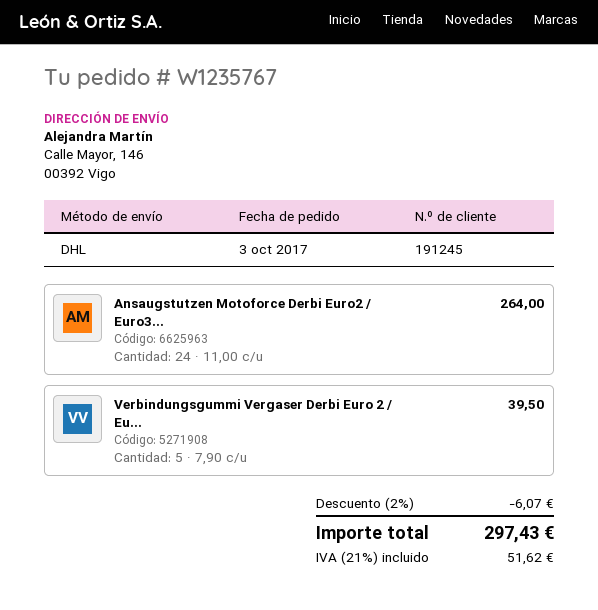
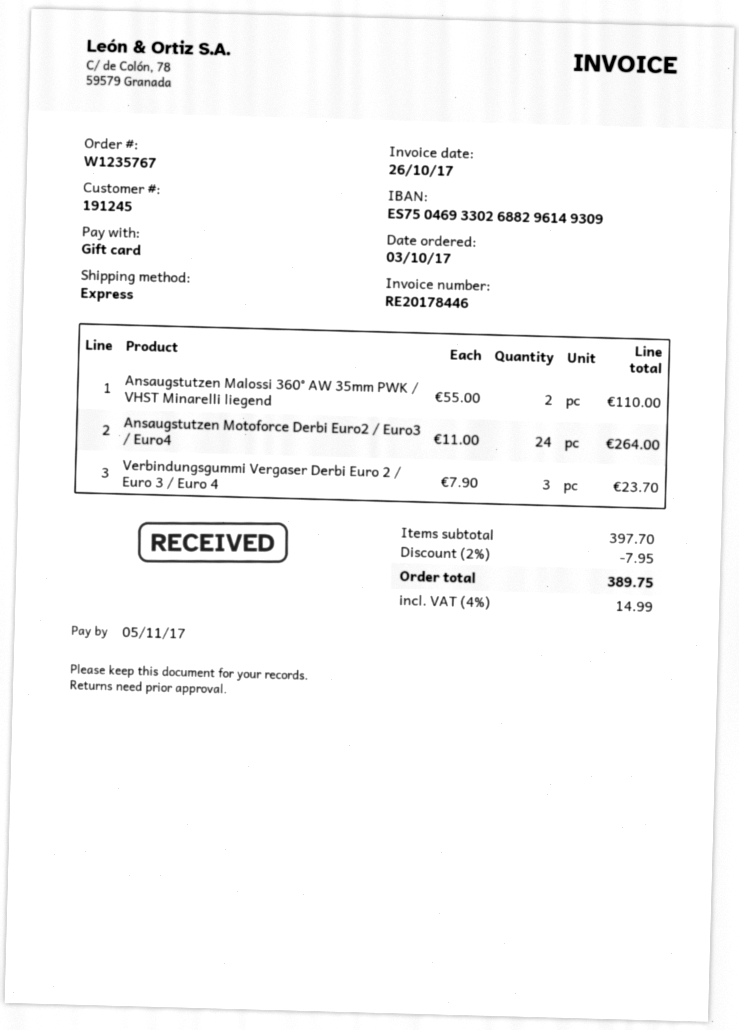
shipping method: DHL -> express
Verbindungsgummi Vergaser Derbi Euro 2 / Eu...: 5 x 7.90 = 39.50 -> 3 x 7.90 = 23.70
Ansaugstutzen Malossi 360° AW 35mm PWK / VHST Minarelli liegend: none -> 2 x 55.00 = 110.00
discount: 2% = 6.07 -> 2% = 7.95
tax: 21% = 51.62 -> 4% = 14.99
total: 297.43 -> 389.75

